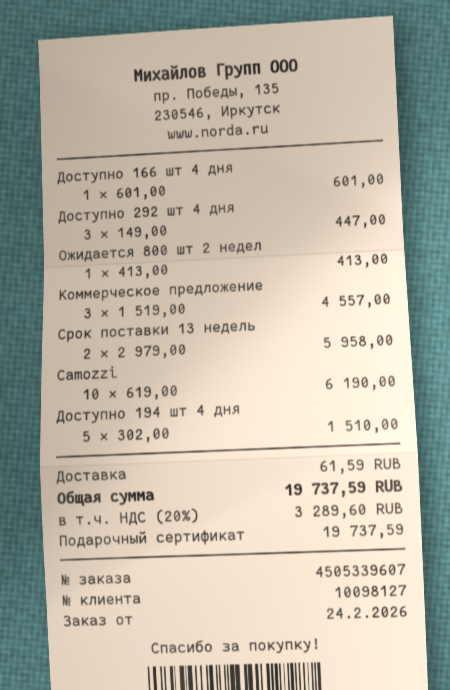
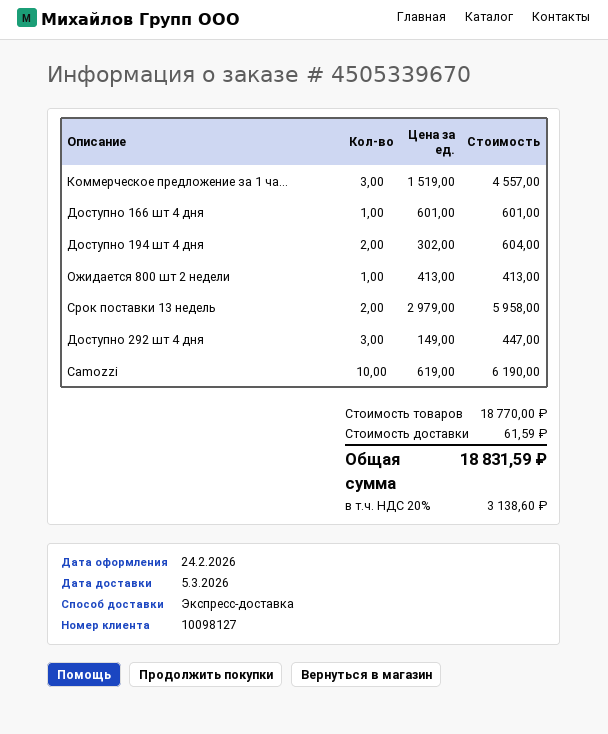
order number: 4505339607 -> 4505339670
Доступно 194 шт 4 дня: 5 x 302.00 = 1510.00 -> 2 x 302.00 = 604.00
tax: 20% = 3289.60 -> 20% = 3138.60
total: 19737.59 -> 18831.59

